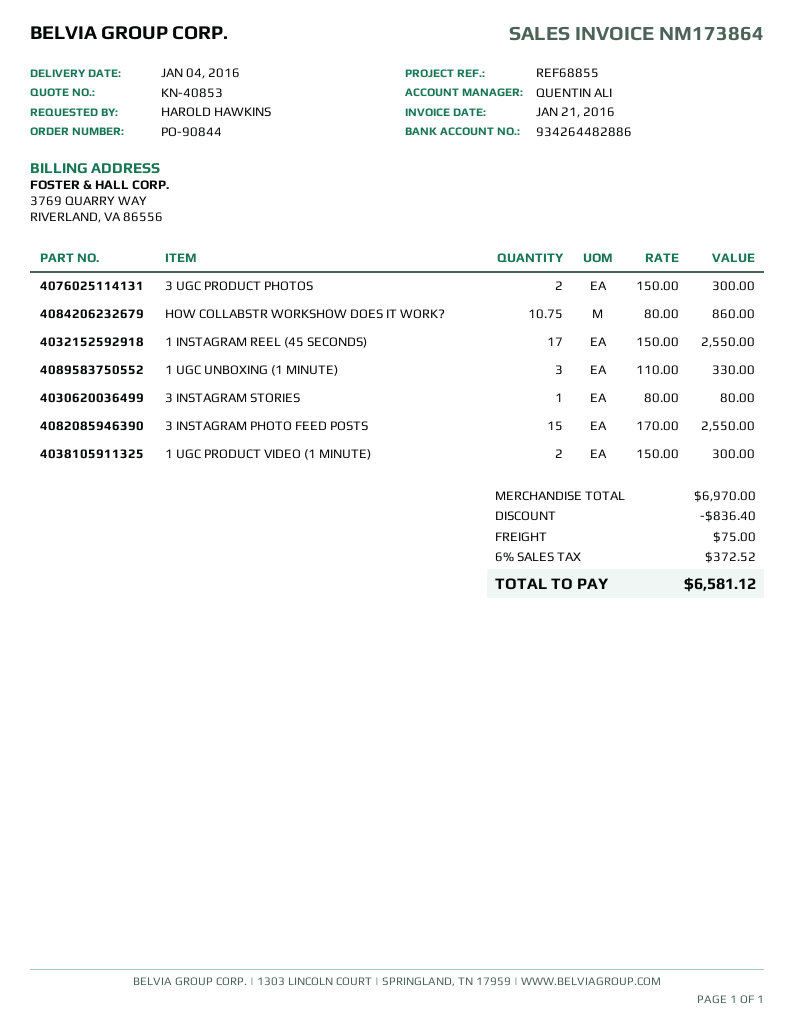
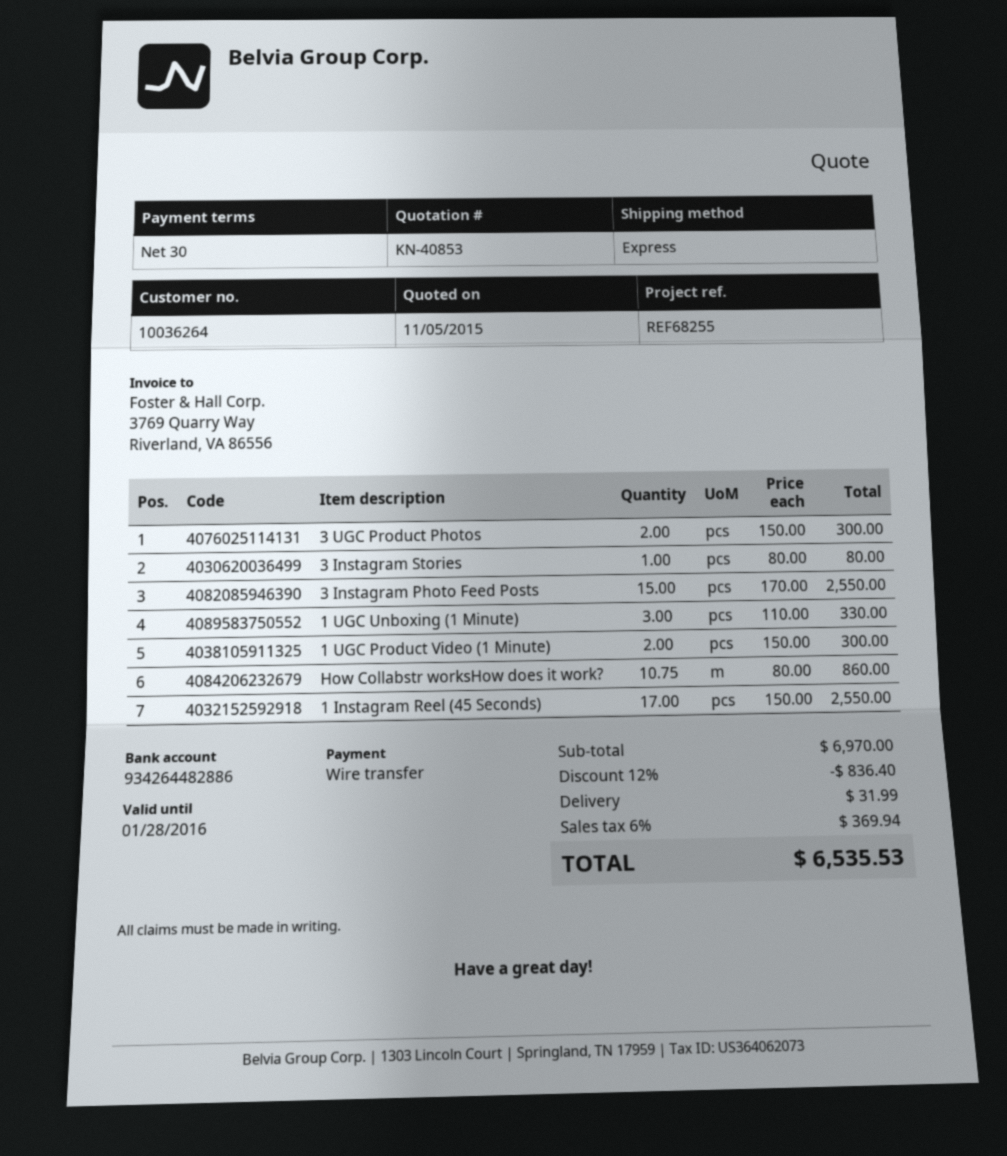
reference: REF68855 -> REF68255
shipping: 75.00 -> 31.99
tax: 6% = 372.52 -> 6% = 369.94
total: 6581.12 -> 6535.53

